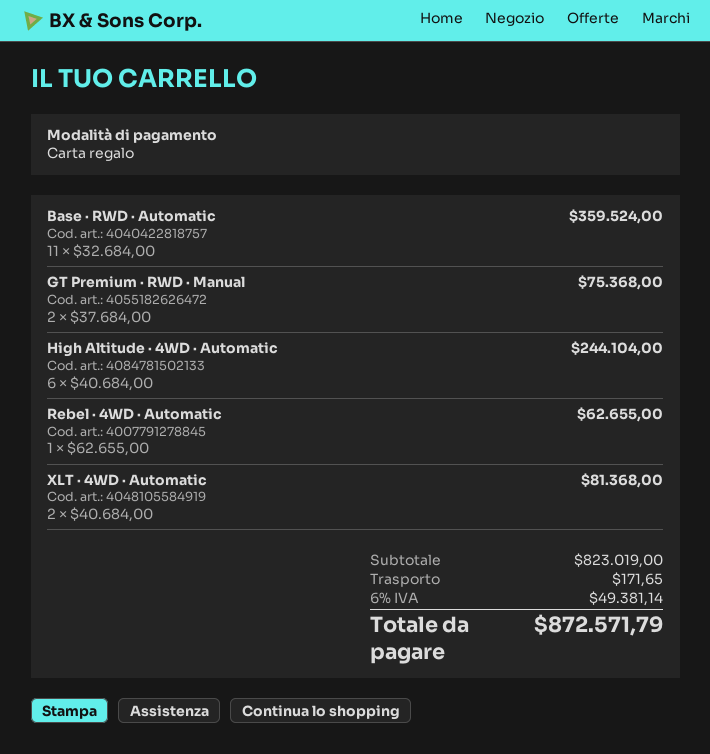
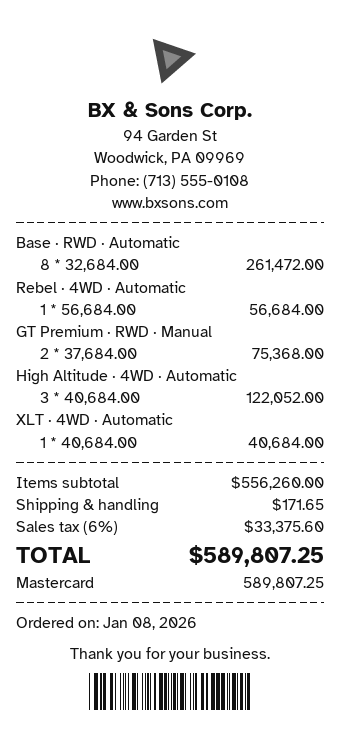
payment method: gift card -> Mastercard
Base · RWD · Automatic: 11 x 32684.00 = 359524.00 -> 8 x 32684.00 = 261472.00
High Altitude · 4WD · Automatic: 6 x 40684.00 = 244104.00 -> 3 x 40684.00 = 122052.00
Rebel · 4WD · Automatic: 1 x 62655.00 = 62655.00 -> 1 x 56684.00 = 56684.00
XLT · 4WD · Automatic: 2 x 40684.00 = 81368.00 -> 1 x 40684.00 = 40684.00
subtotal: 823019.00 -> 556260.00
tax: 6% = 49381.14 -> 6% = 33375.60
total: 872571.79 -> 589807.25

